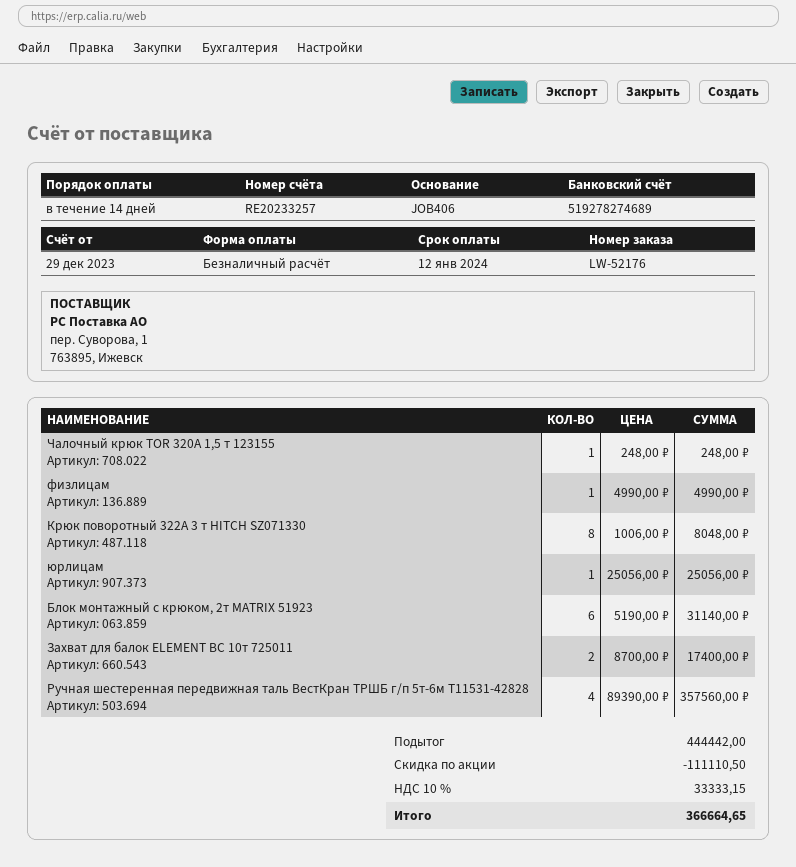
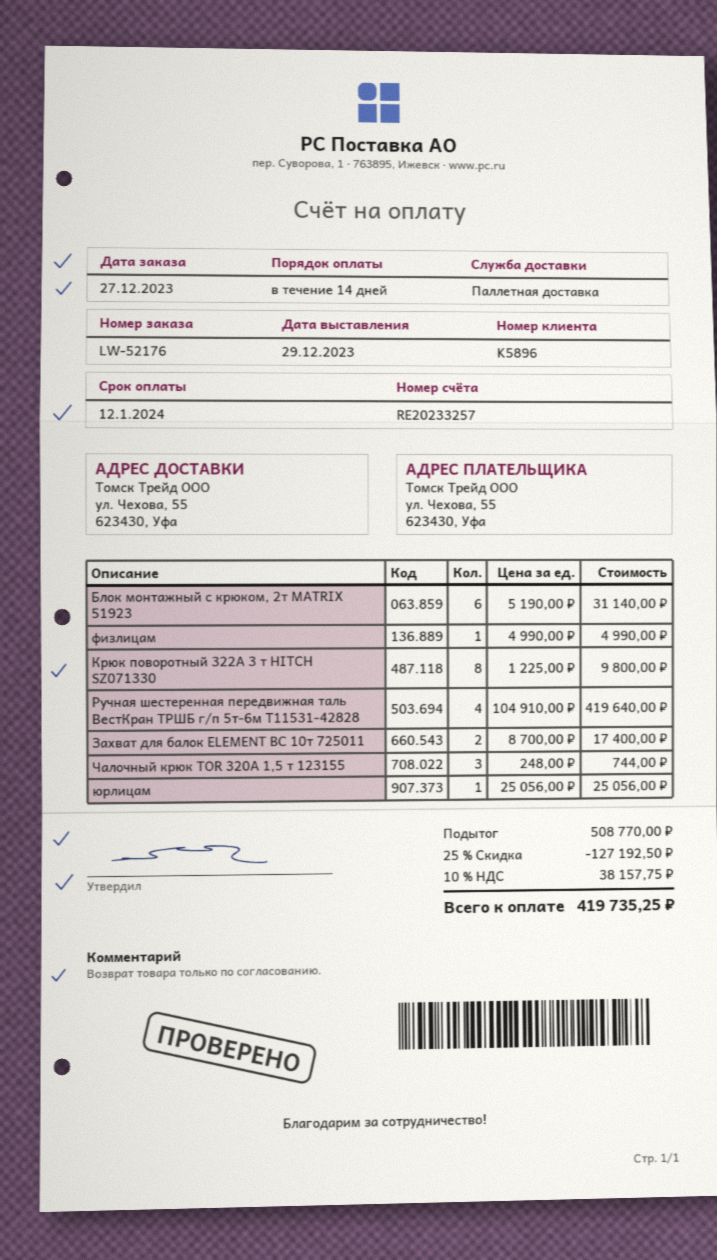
Чалочный крюк TOR 320А 1,5 т 123155: 1 x 248.00 = 248.00 -> 3 x 248.00 = 744.00
Крюк поворотный 322А 3 т HITCH SZ071330: 8 x 1006.00 = 8048.00 -> 8 x 1225.00 = 9800.00
Ручная шестеренная передвижная таль ВестКран ТРШБ г/п 5т-6м Т11531-42828: 4 x 89390.00 = 357560.00 -> 4 x 104910.00 = 419640.00
subtotal: 444442.00 -> 508770.00
discount: 111110.50 -> 127192.50
tax: 10% = 33333.15 -> 10% = 38157.75
total: 366664.65 -> 419735.25

